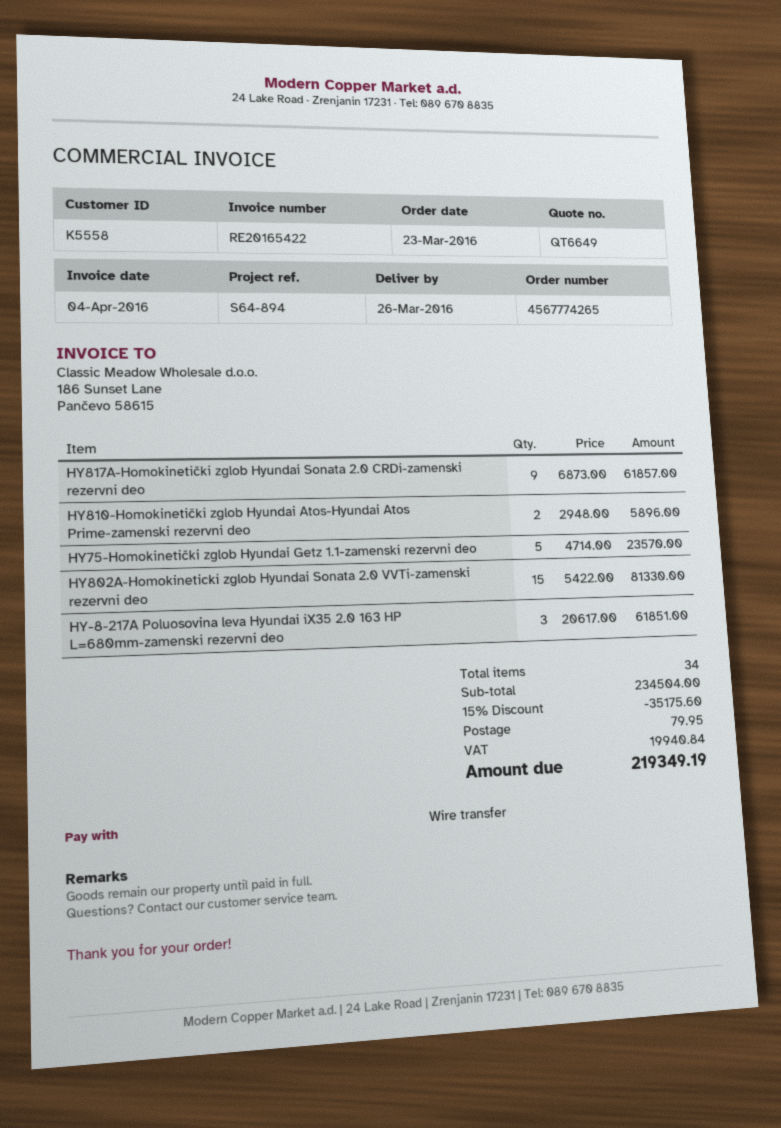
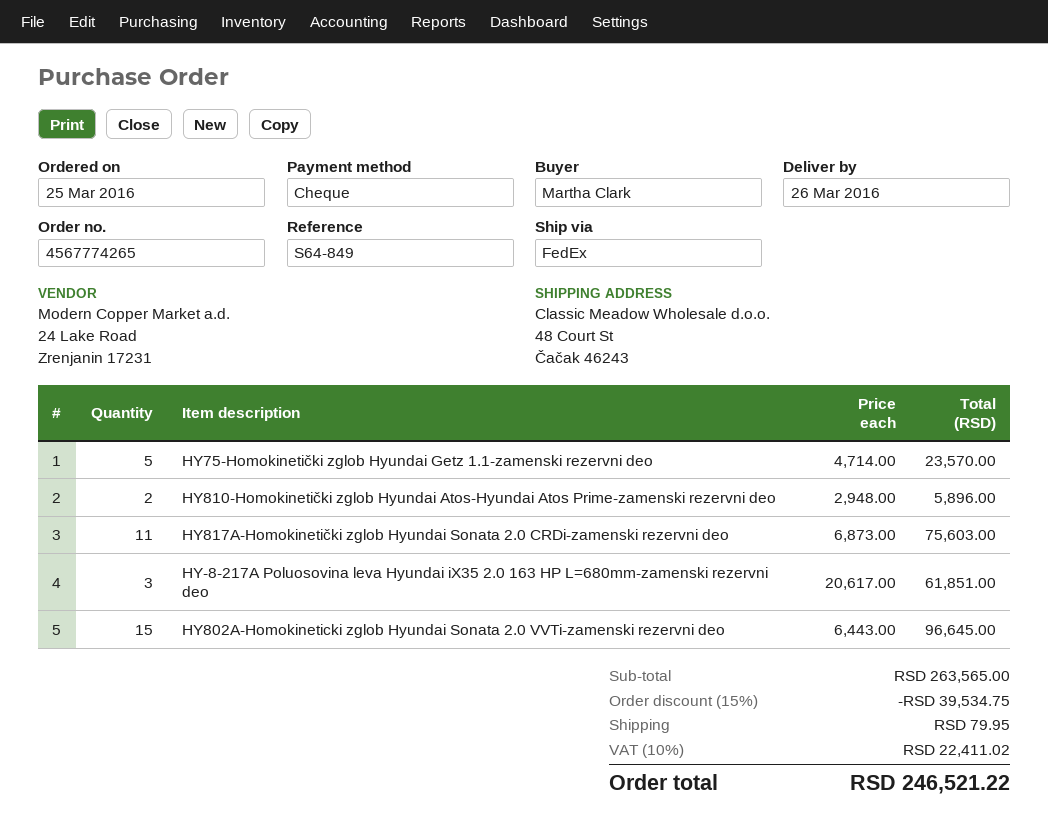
order date: 2016-03-23 -> 2016-03-25
reference: S64-894 -> S64-849
payment method: bank transfer -> cheque
HY817A-Homokinetički zglob Hyundai Sonata 2.0 CRDi-zamenski rezervni deo: 9 x 6873.00 = 61857.00 -> 11 x 6873.00 = 75603.00
HY802A-Homokineticki zglob Hyundai Sonata 2.0 VVTi-zamenski rezervni deo: 15 x 5422.00 = 81330.00 -> 15 x 6443.00 = 96645.00
subtotal: 234504.00 -> 263565.00
discount: 15% = 35175.60 -> 15% = 39534.75
tax: 19940.84 -> 22411.02
total: 219349.19 -> 246521.22

